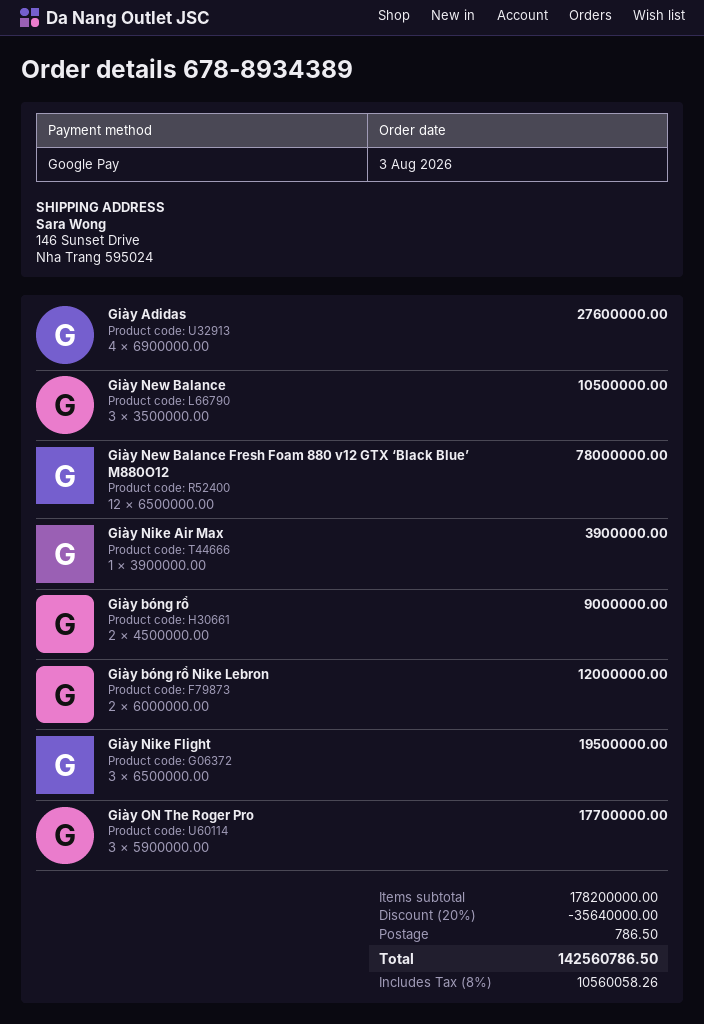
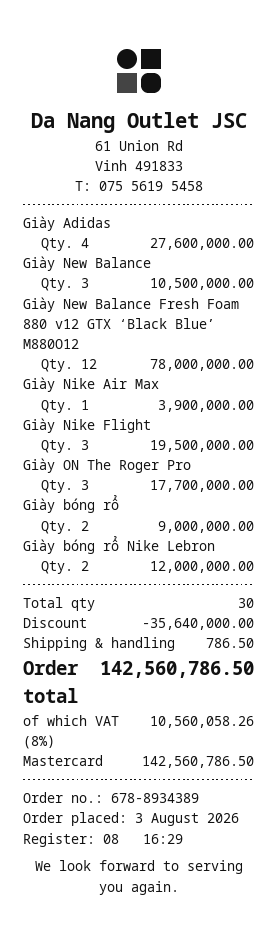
payment method: Google Pay -> Mastercard

